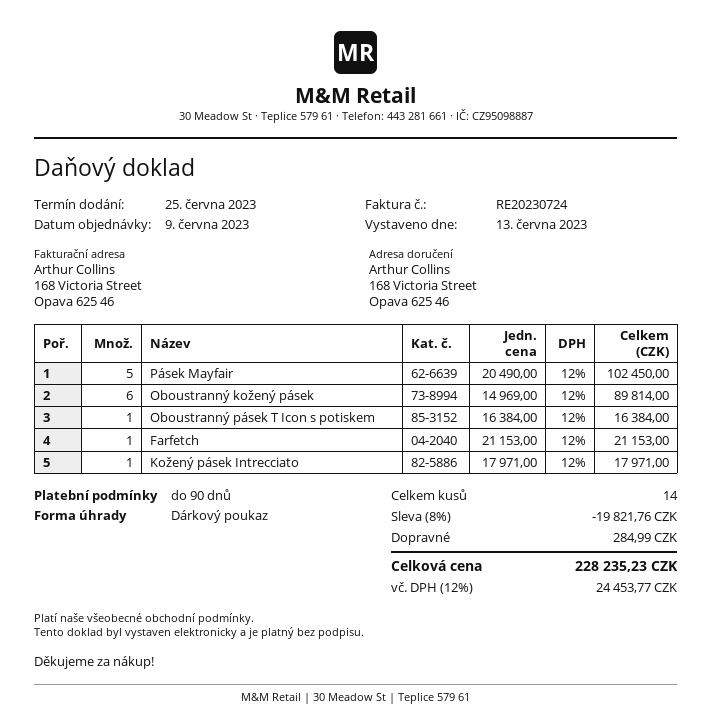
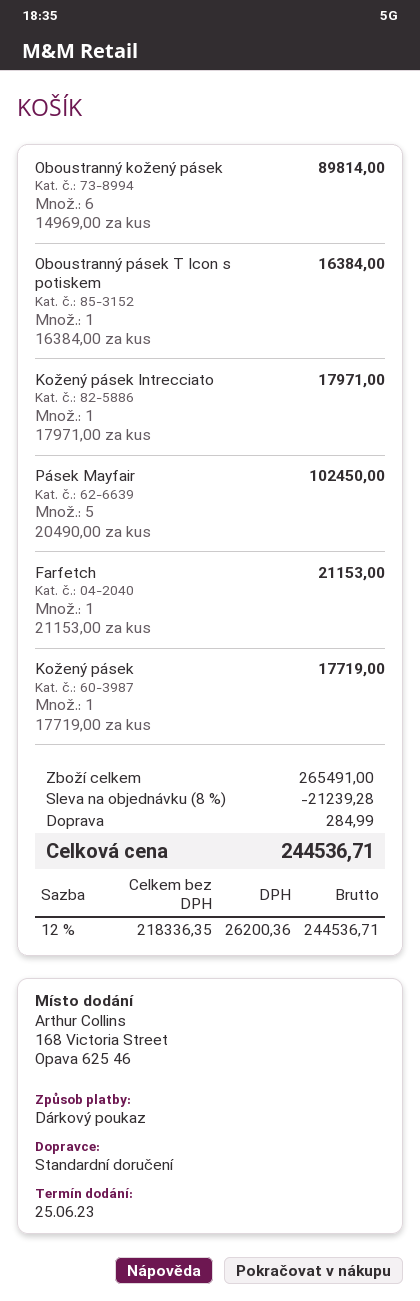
Kožený pásek: none -> 1 x 17719.00 = 17719.00
discount: 8% = 19821.76 -> 8% = 21239.28
tax: 12% = 24453.77 -> 12% = 26200.36
total: 228235.23 -> 244536.71

